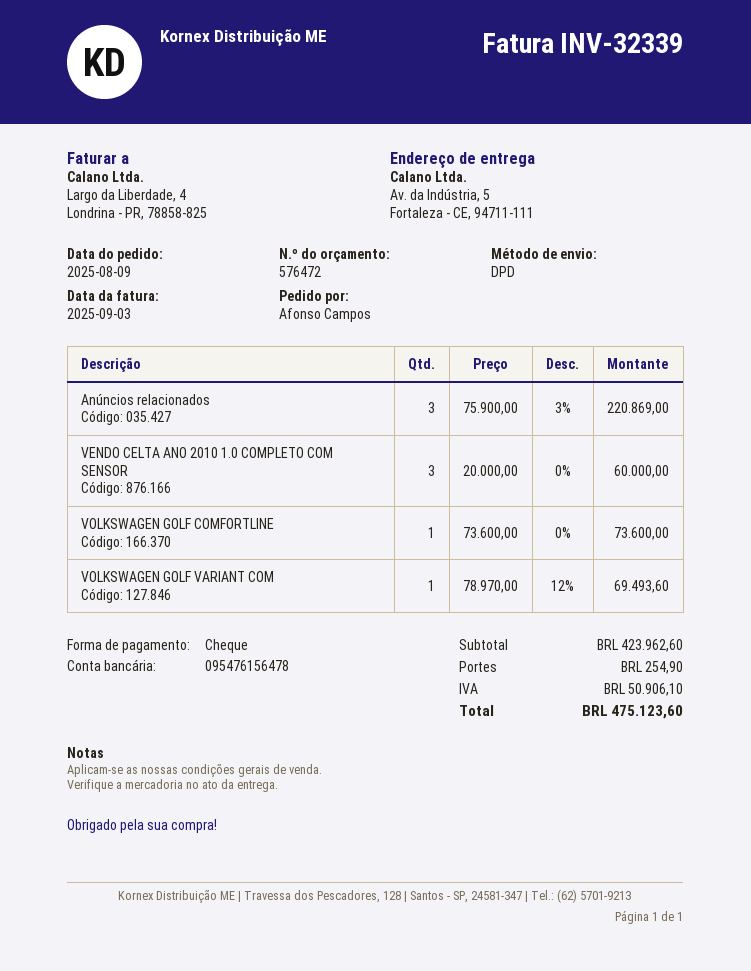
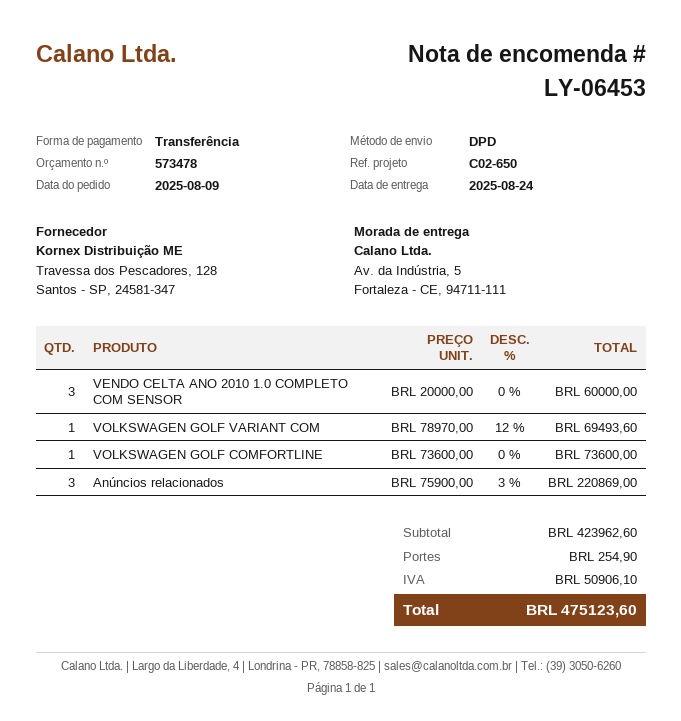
quote number: 576472 -> 573478
payment method: cheque -> bank transfer

